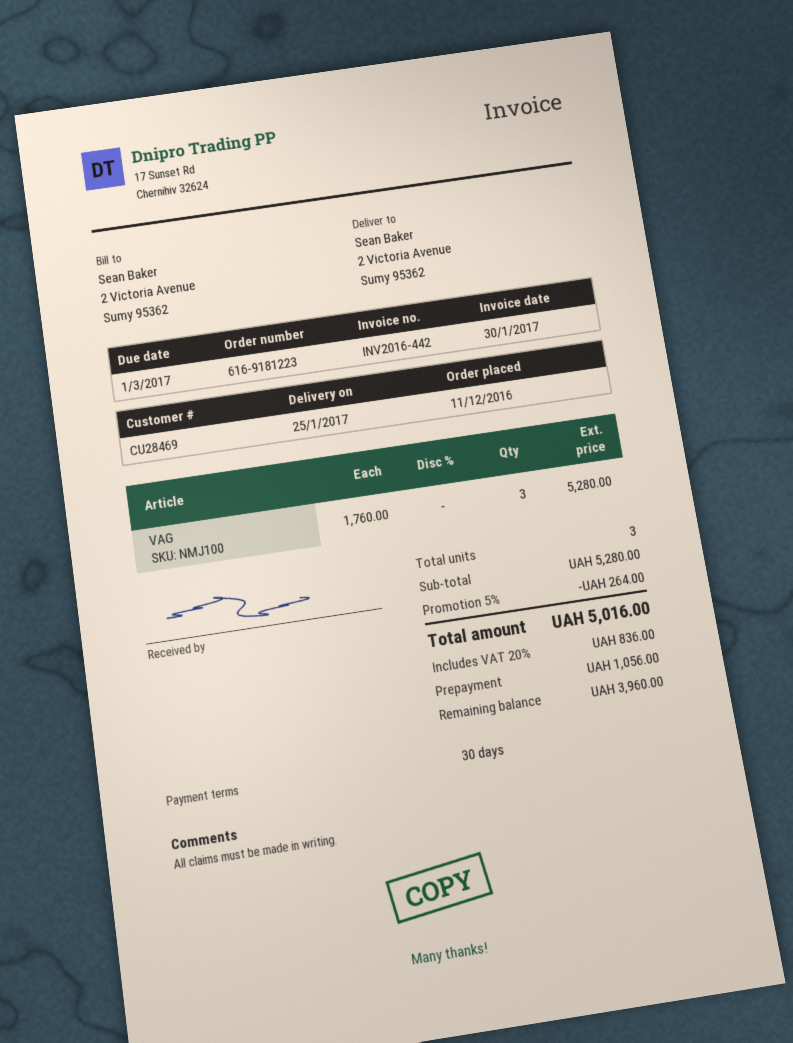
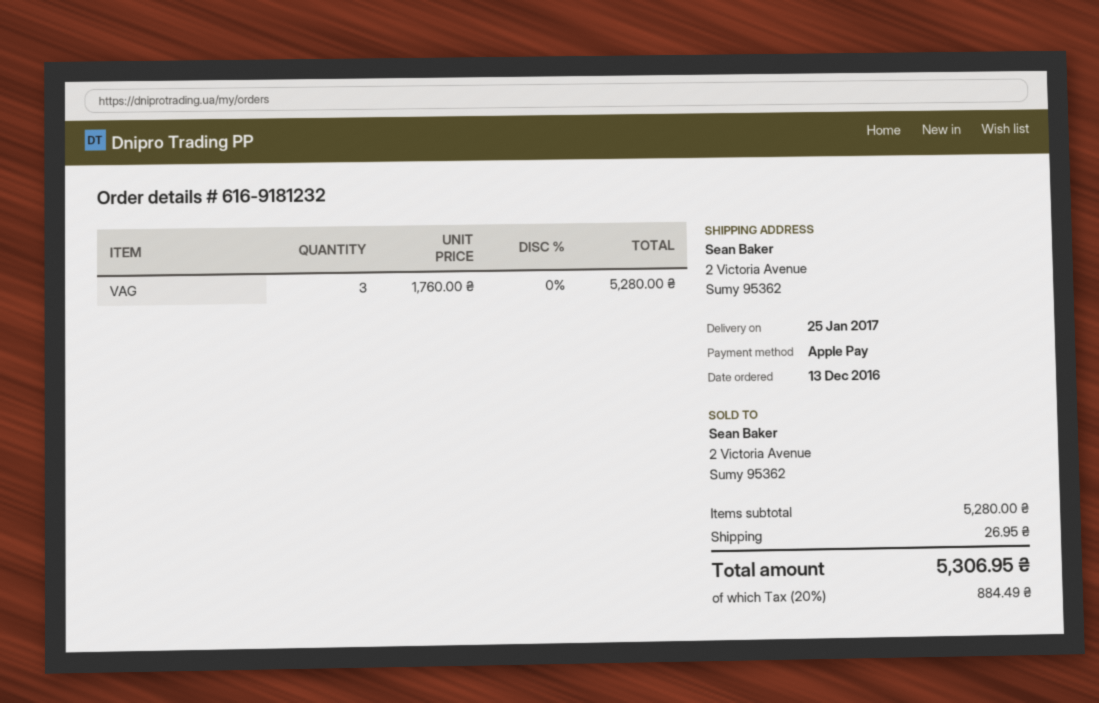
order number: 616-9181223 -> 616-9181232
order date: 2016-12-11 -> 2016-12-13
discount: 5% = 264.00 -> none
shipping: none -> 26.95
tax: 20% = 836.00 -> 20% = 884.49
total: 5016.00 -> 5306.95

